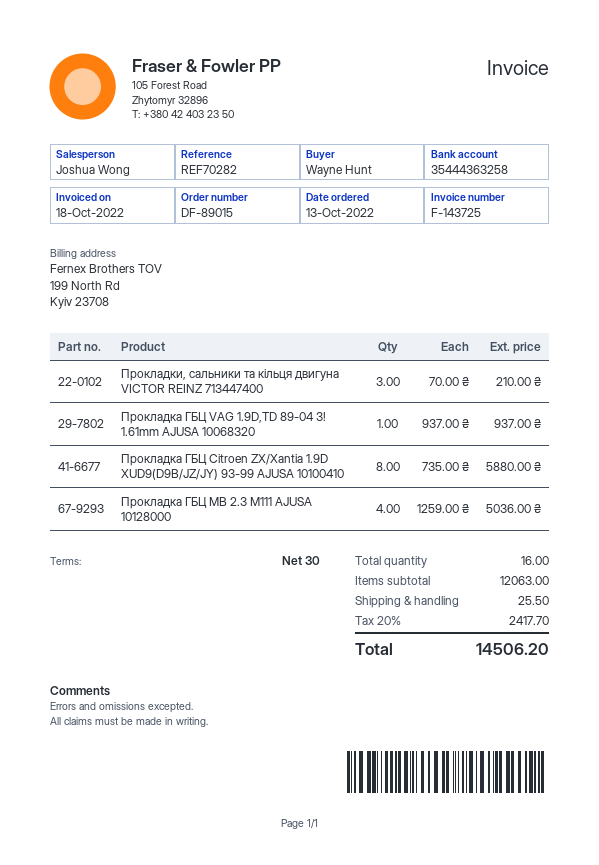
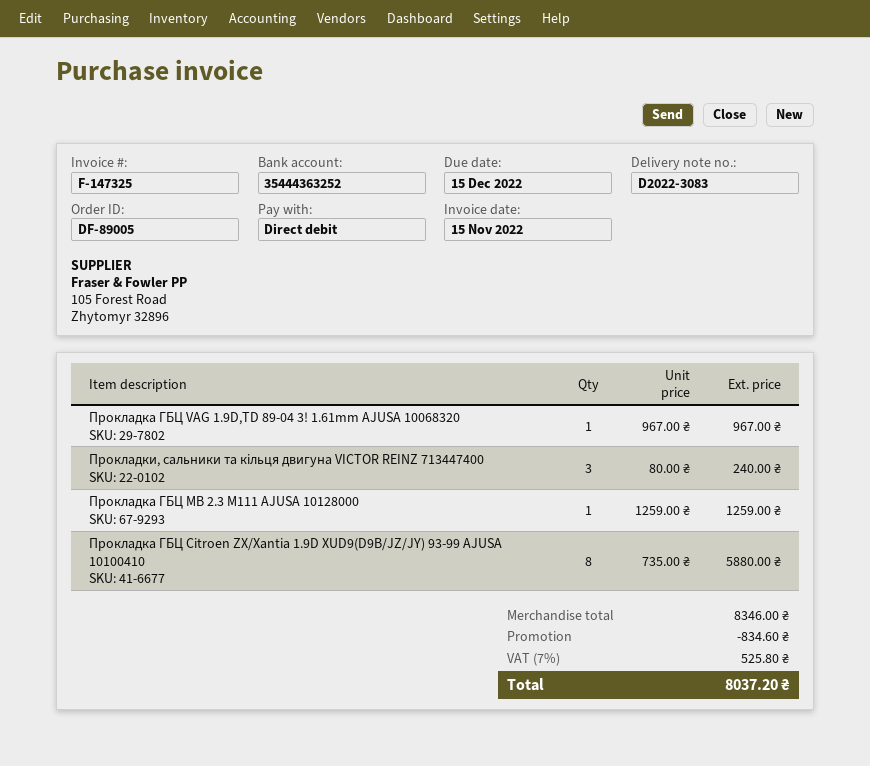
order number: DF-89015 -> DF-89005
invoice number: F-143725 -> F-147325
invoice date: 2022-10-18 -> 2022-11-15
bank account: 35444363258 -> 35444363252
Прокладки, сальники та кільця двигуна VICTOR REINZ 713447400: 3 x 70.00 = 210.00 -> 3 x 80.00 = 240.00
Прокладка ГБЦ VAG 1.9D,TD 89-04 3! 1.61mm AJUSA 10068320: 1 x 937.00 = 937.00 -> 1 x 967.00 = 967.00
Прокладка ГБЦ MB 2.3 M111 AJUSA 10128000: 4 x 1259.00 = 5036.00 -> 1 x 1259.00 = 1259.00
subtotal: 12063.00 -> 8346.00
discount: none -> 834.60
shipping: 25.50 -> none
tax: 20% = 2417.70 -> 7% = 525.80
total: 14506.20 -> 8037.20

